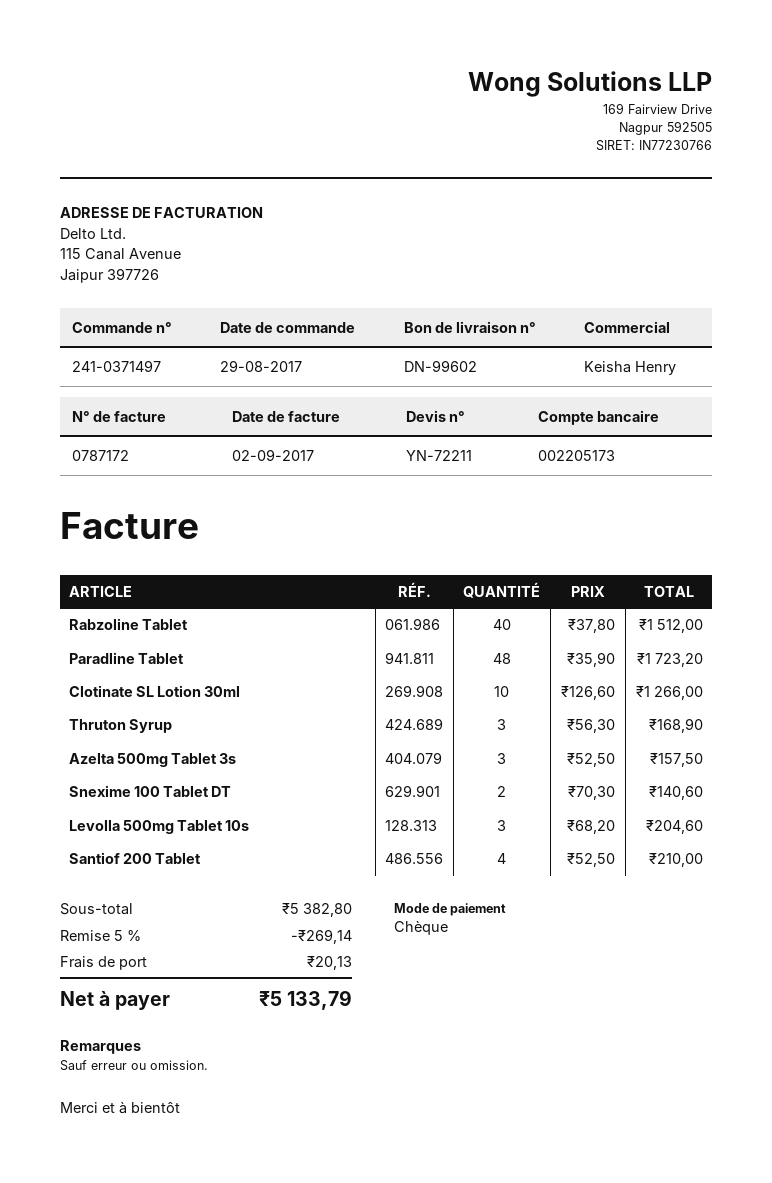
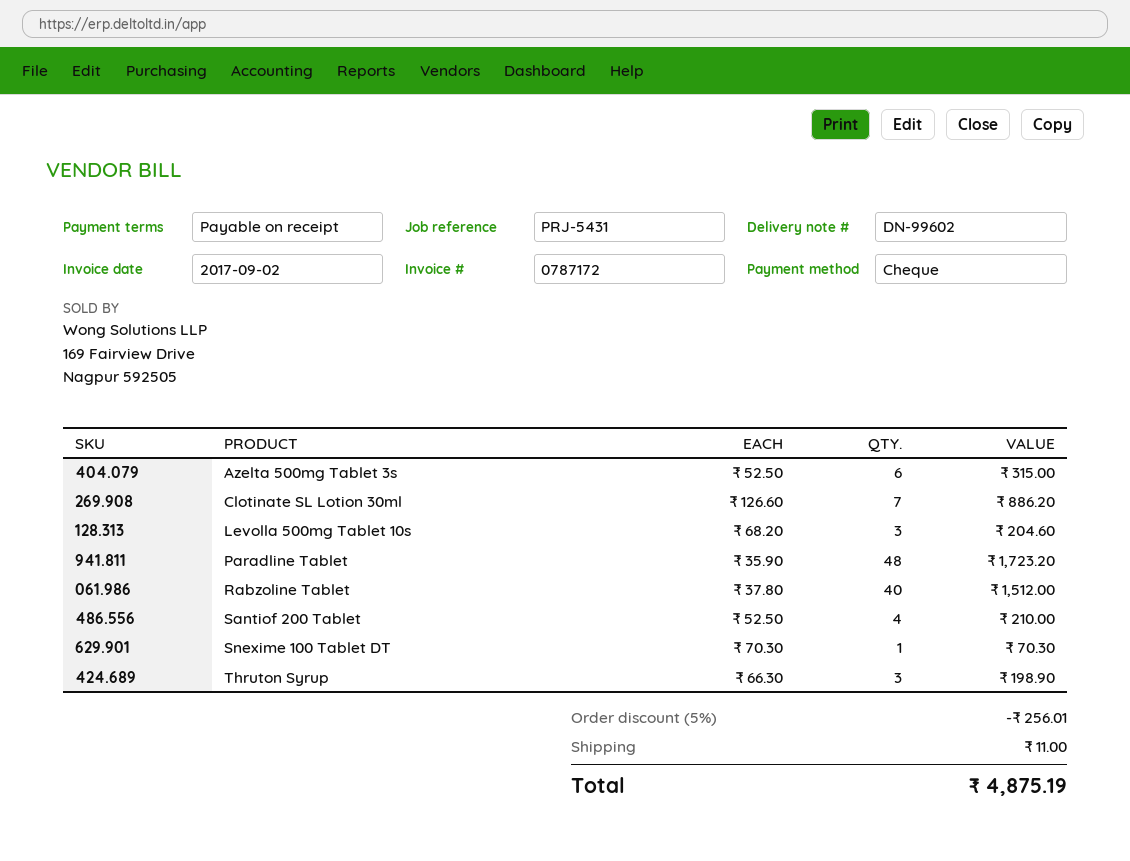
Clotinate SL Lotion 30ml: 10 x 126.60 = 1266.00 -> 7 x 126.60 = 886.20
Thruton Syrup: 3 x 56.30 = 168.90 -> 3 x 66.30 = 198.90
Azelta 500mg Tablet 3s: 3 x 52.50 = 157.50 -> 6 x 52.50 = 315.00
Snexime 100 Tablet DT: 2 x 70.30 = 140.60 -> 1 x 70.30 = 70.30
discount: 5% = 269.14 -> 5% = 256.01
shipping: 20.13 -> 11.00
total: 5133.79 -> 4875.19

